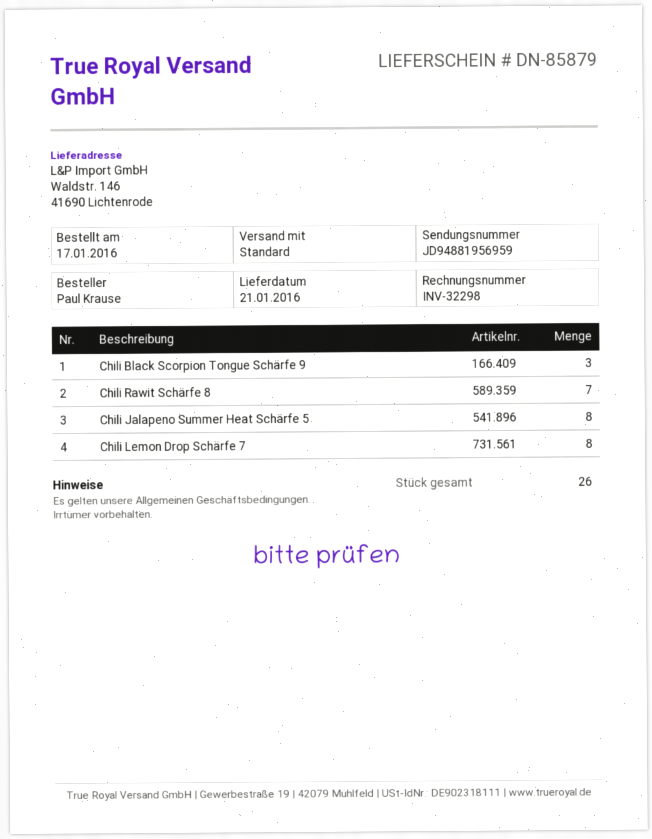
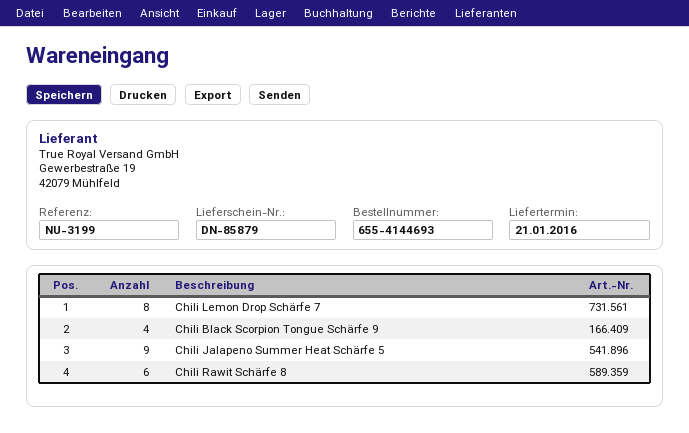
Chili Black Scorpion Tongue Schärfe 9: 3 -> 4
Chili Rawit Schärfe 8: 7 -> 6
Chili Jalapeno Summer Heat Schärfe 5: 8 -> 9

